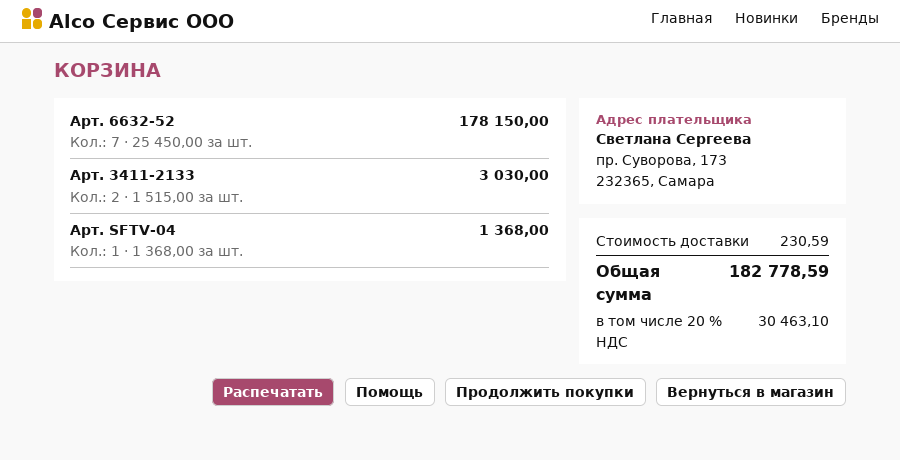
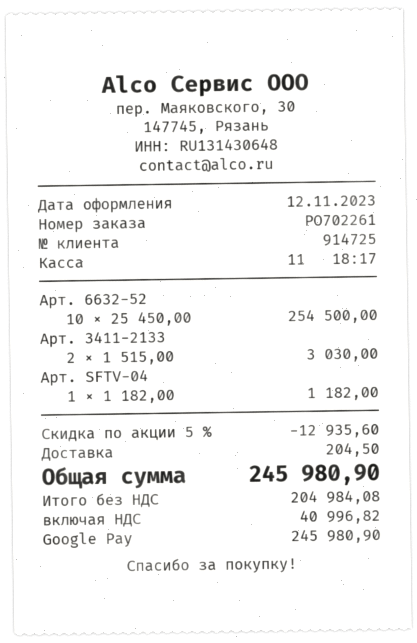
Арт. 6632-52: 7 x 25450.00 = 178150.00 -> 10 x 25450.00 = 254500.00
Арт. SFTV-04: 1 x 1368.00 = 1368.00 -> 1 x 1182.00 = 1182.00
discount: none -> 5% = 12935.60
shipping: 230.59 -> 204.50
tax: 30463.10 -> 40996.82
total: 182778.59 -> 245980.90

